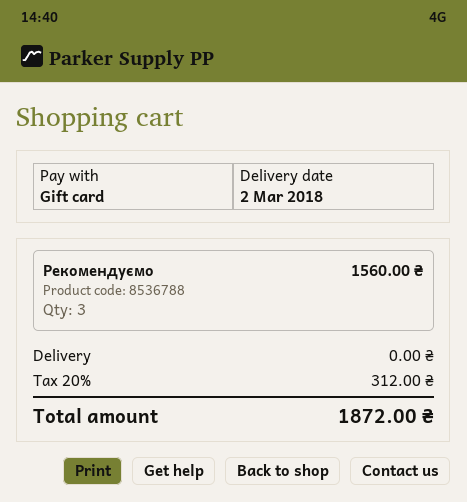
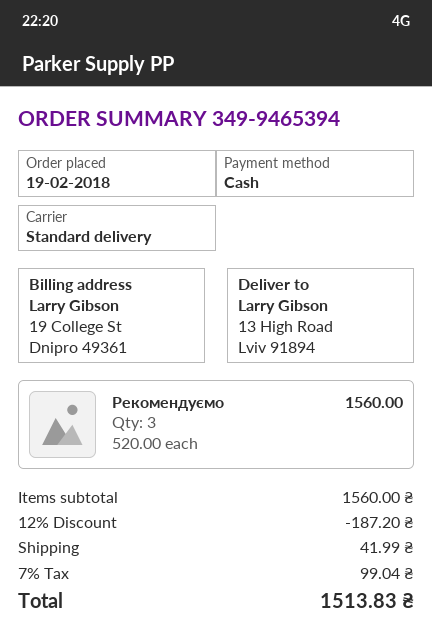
payment method: gift card -> cash
discount: none -> 12% = 187.20
shipping: 0.00 -> 41.99
tax: 20% = 312.00 -> 7% = 99.04
total: 1872.00 -> 1513.83

